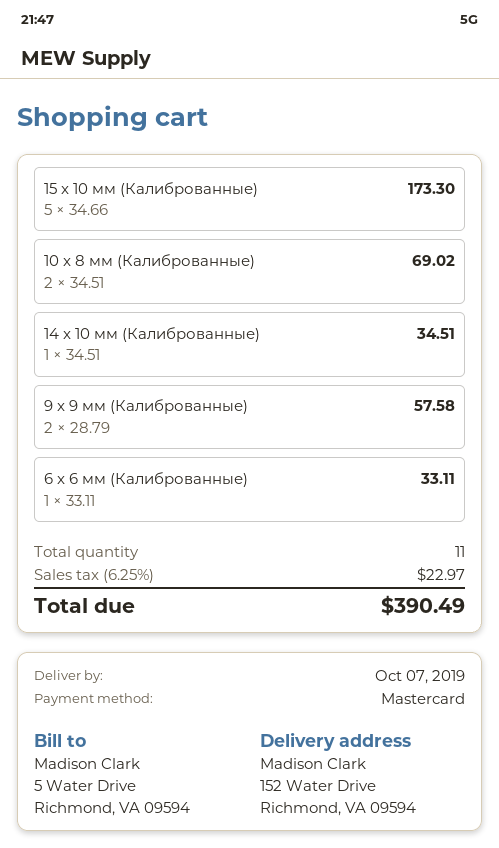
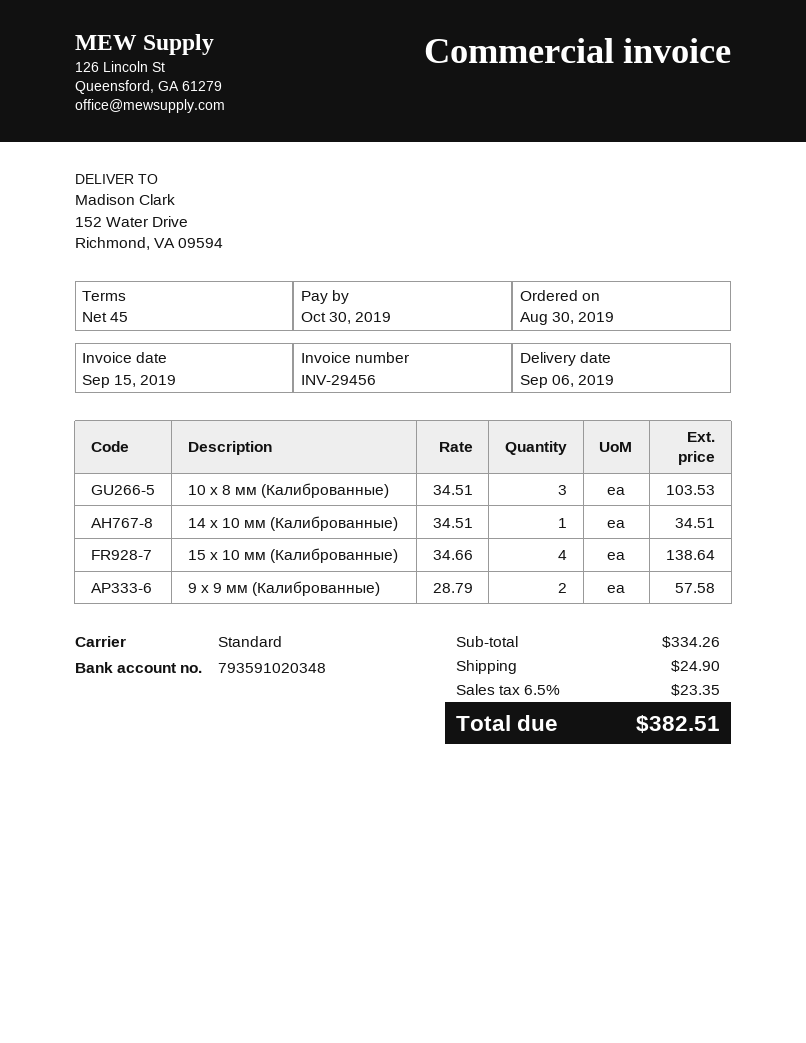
delivery date: 2019-10-07 -> 2019-09-06
15 x 10 мм (Калиброванные): 5 x 34.66 = 173.30 -> 4 x 34.66 = 138.64
10 x 8 мм (Калиброванные): 2 x 34.51 = 69.02 -> 3 x 34.51 = 103.53
6 x 6 мм (Калиброванные): 1 x 33.11 = 33.11 -> none
shipping: none -> 24.90
tax: 6.25% = 22.97 -> 6.5% = 23.35
total: 390.49 -> 382.51

